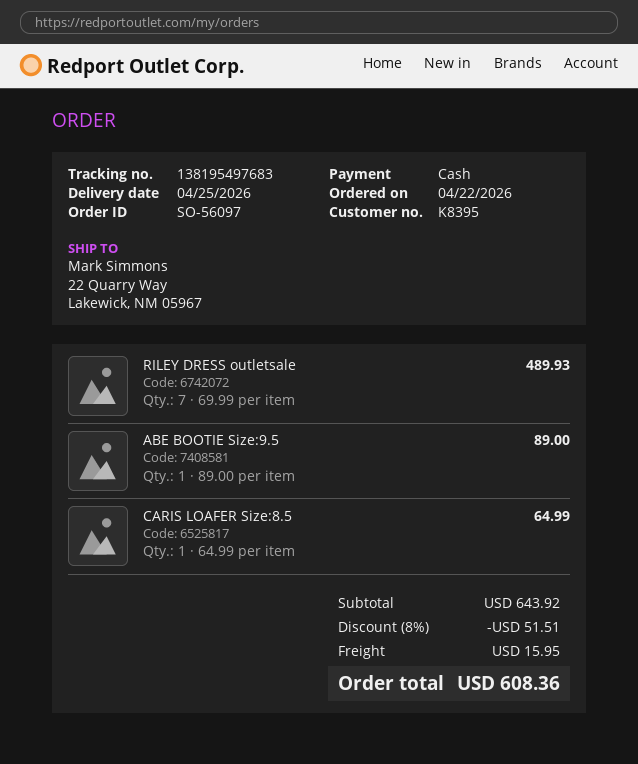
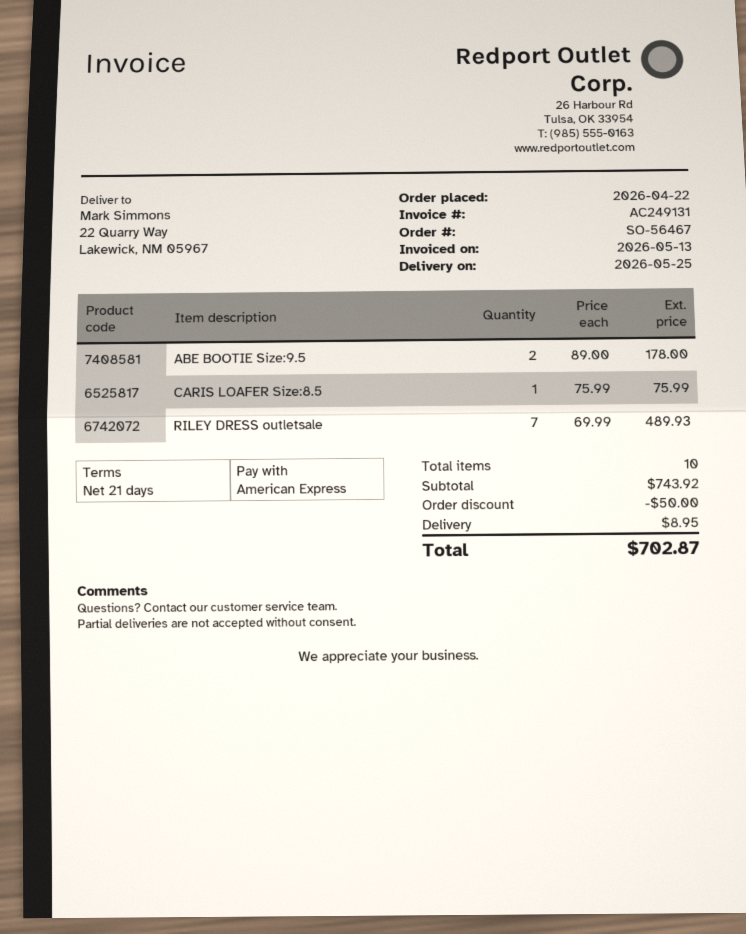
order number: SO-56097 -> SO-56467
delivery date: 2026-04-25 -> 2026-05-25
payment method: cash -> American Express
ABE BOOTIE Size:9.5: 1 x 89.00 = 89.00 -> 2 x 89.00 = 178.00
CARIS LOAFER Size:8.5: 1 x 64.99 = 64.99 -> 1 x 75.99 = 75.99
subtotal: 643.92 -> 743.92
discount: 51.51 -> 50.00
shipping: 15.95 -> 8.95
total: 608.36 -> 702.87

